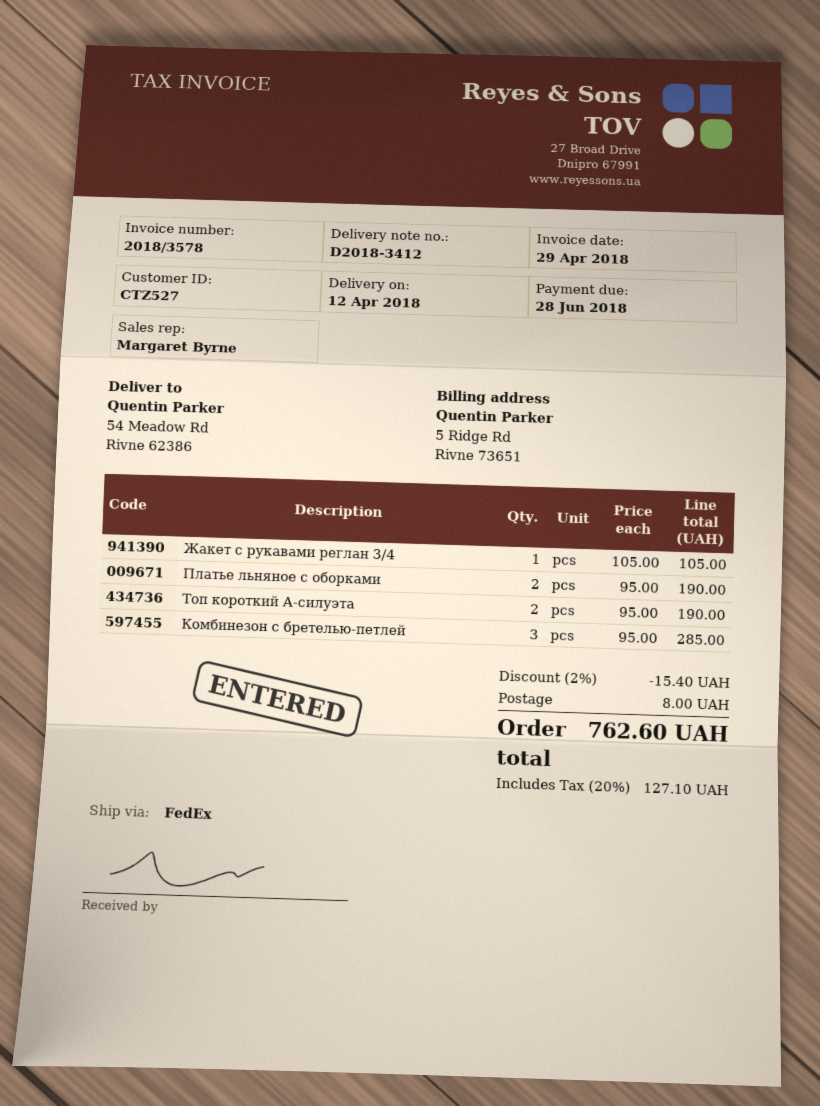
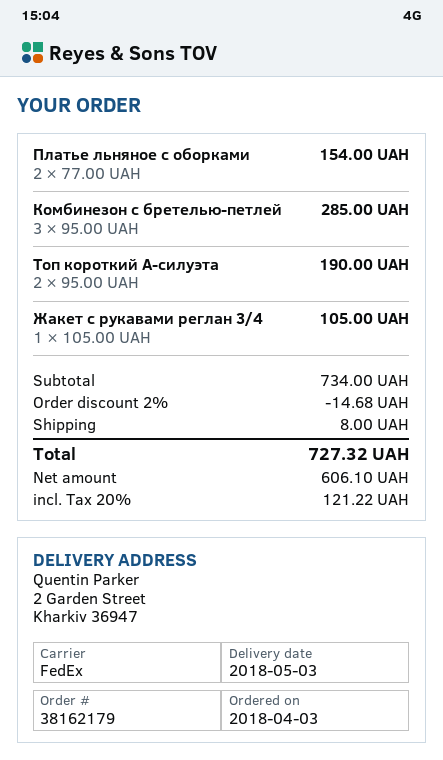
delivery date: 2018-04-12 -> 2018-05-03
ship to: 54 Meadow Rd, Rivne 62386 -> 2 Garden Street, Kharkiv 36947
Платье льняное с оборками: 2 x 95.00 = 190.00 -> 2 x 77.00 = 154.00
discount: 2% = 15.40 -> 2% = 14.68
tax: 20% = 127.10 -> 20% = 121.22
total: 762.60 -> 727.32

